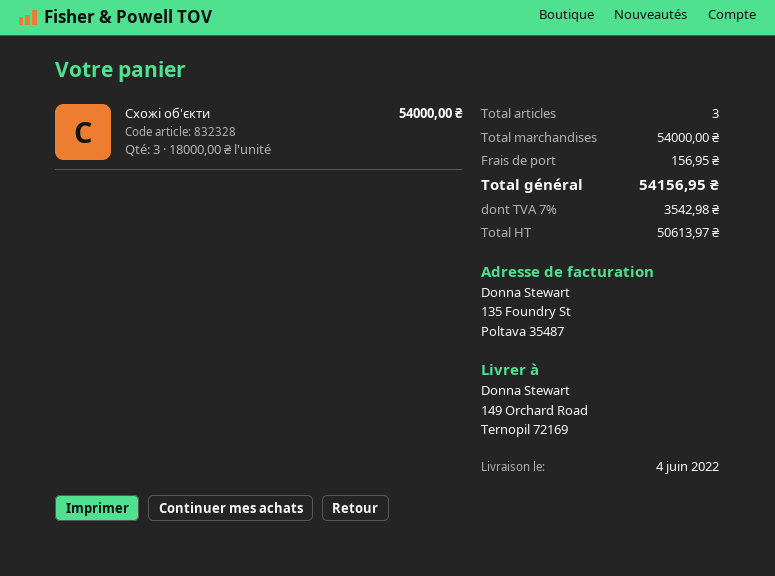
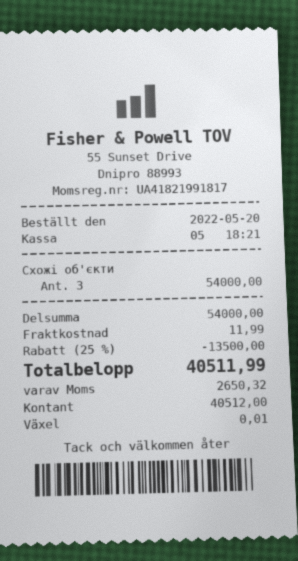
discount: none -> 25% = 13500.00
shipping: 156.95 -> 11.99
tax: 3542.98 -> 2650.32
total: 54156.95 -> 40511.99

